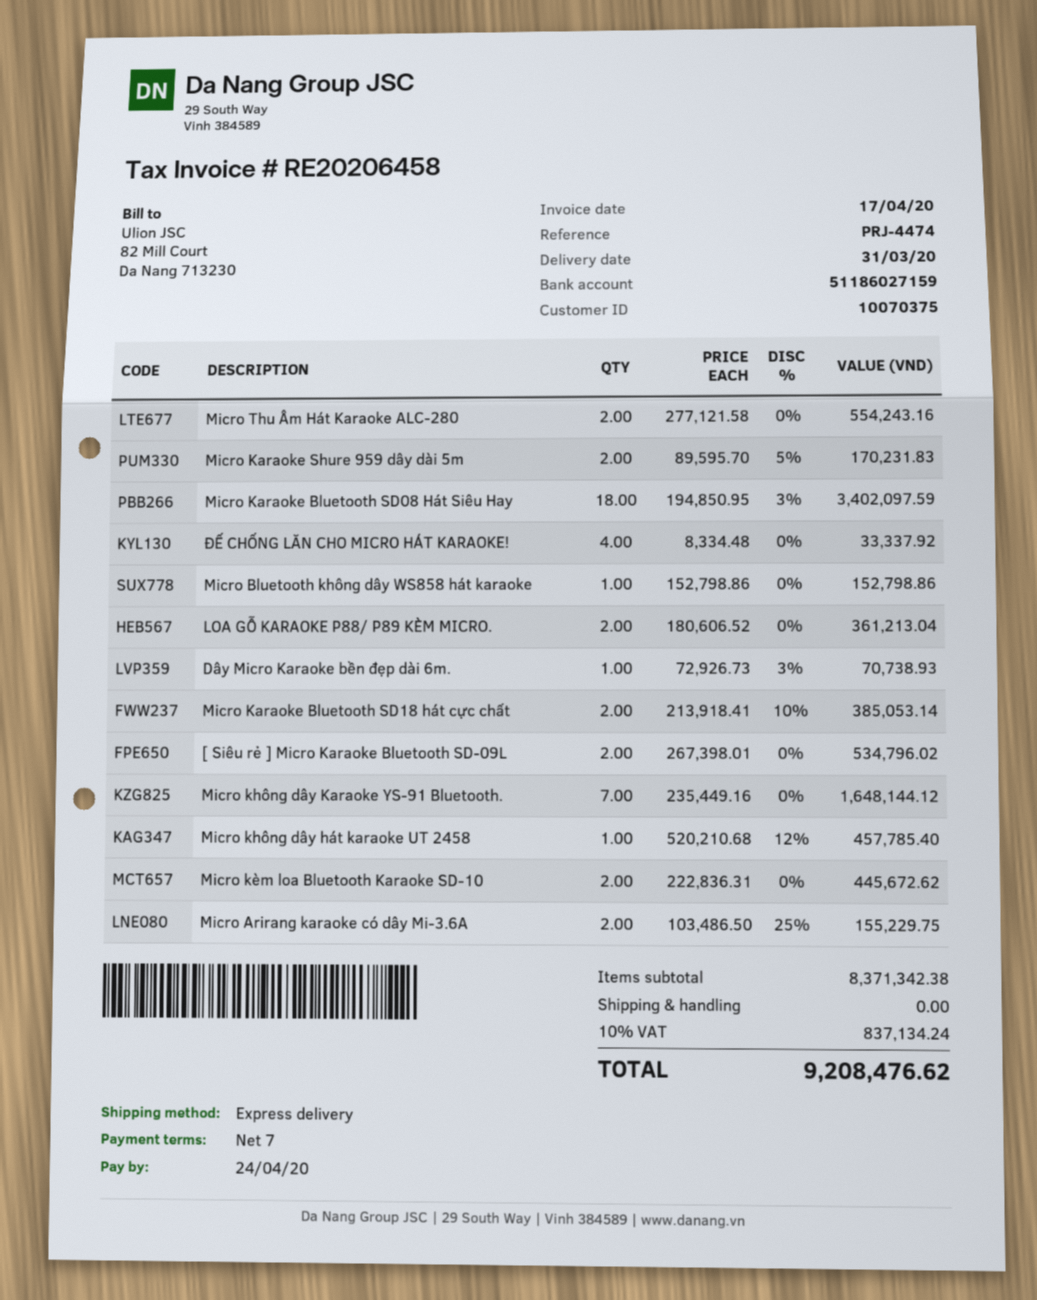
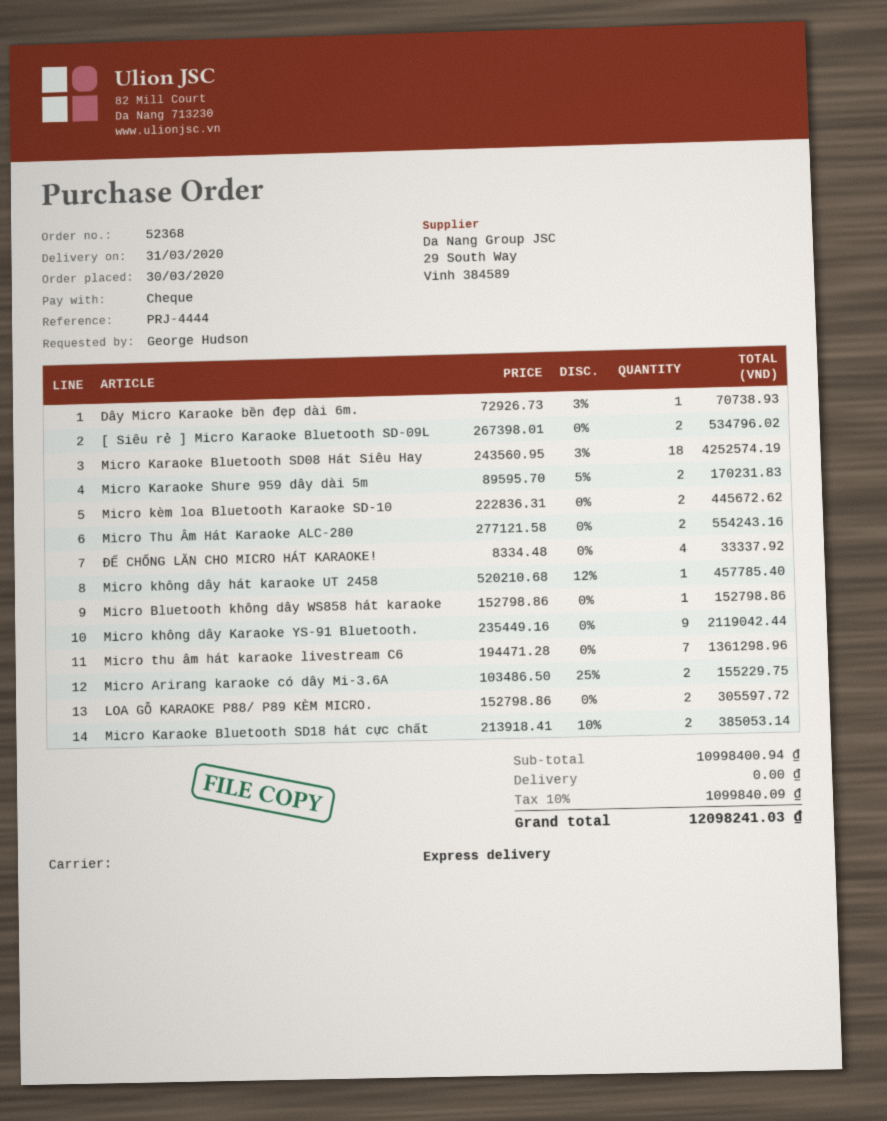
reference: PRJ-4474 -> PRJ-4444
Micro Karaoke Bluetooth SD08 Hát Siêu Hay: 18 x 194850.95 - 3% = 3402097.59 -> 18 x 243560.95 - 3% = 4252574.19
LOA GỖ KARAOKE P88/ P89 KÈM MICRO.: 2 x 180606.52 = 361213.04 -> 2 x 152798.86 = 305597.72
Micro không dây Karaoke YS-91 Bluetooth.: 7 x 235449.16 = 1648144.12 -> 9 x 235449.16 = 2119042.44
Micro thu âm hát karaoke livestream C6: none -> 7 x 194471.28 = 1361298.96
subtotal: 8371342.38 -> 10998400.94
tax: 10% = 837134.24 -> 10% = 1099840.09
total: 9208476.62 -> 12098241.03

